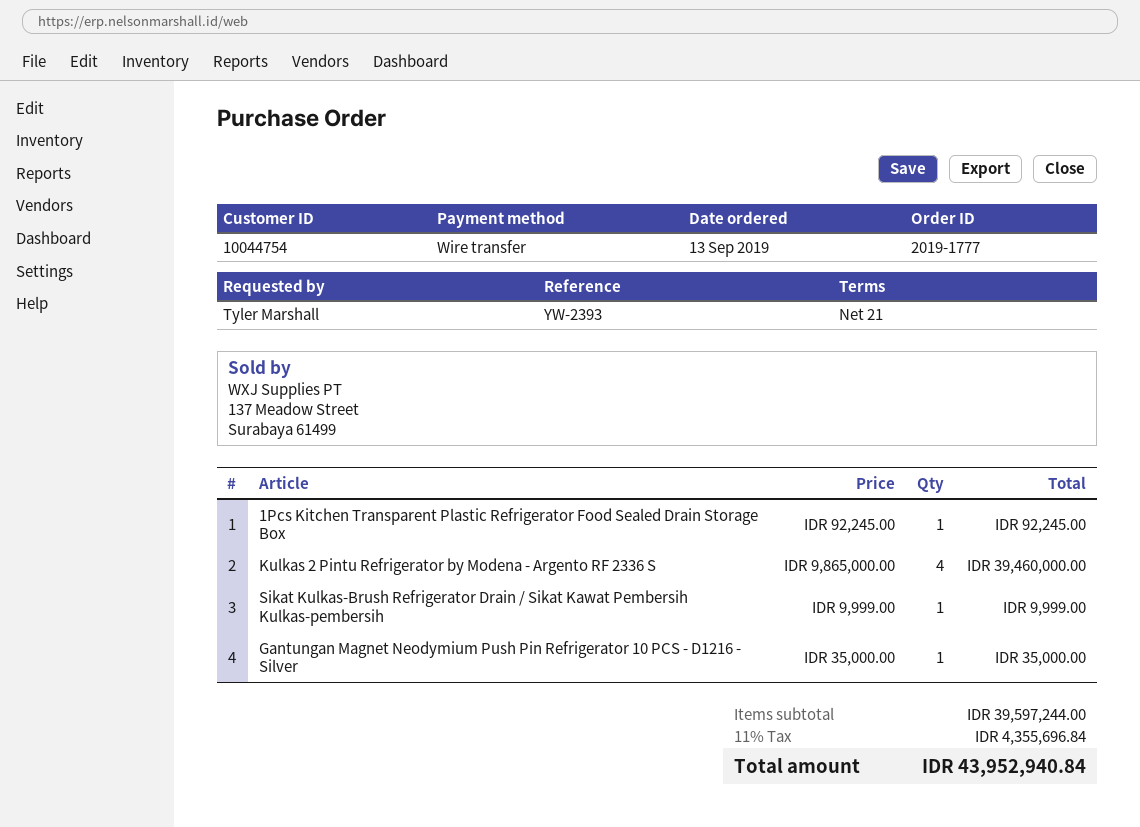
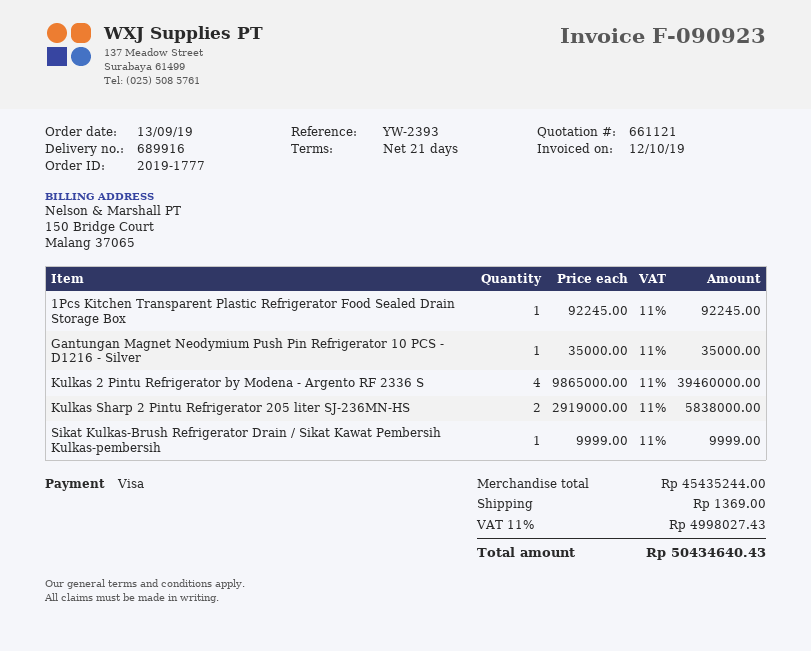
payment method: bank transfer -> Visa
Kulkas Sharp 2 Pintu Refrigerator 205 liter SJ-236MN-HS: none -> 2 x 2919000.00 = 5838000.00
subtotal: 39597244.00 -> 45435244.00
shipping: none -> 1369.00
tax: 11% = 4355696.84 -> 11% = 4998027.43
total: 43952940.84 -> 50434640.43

